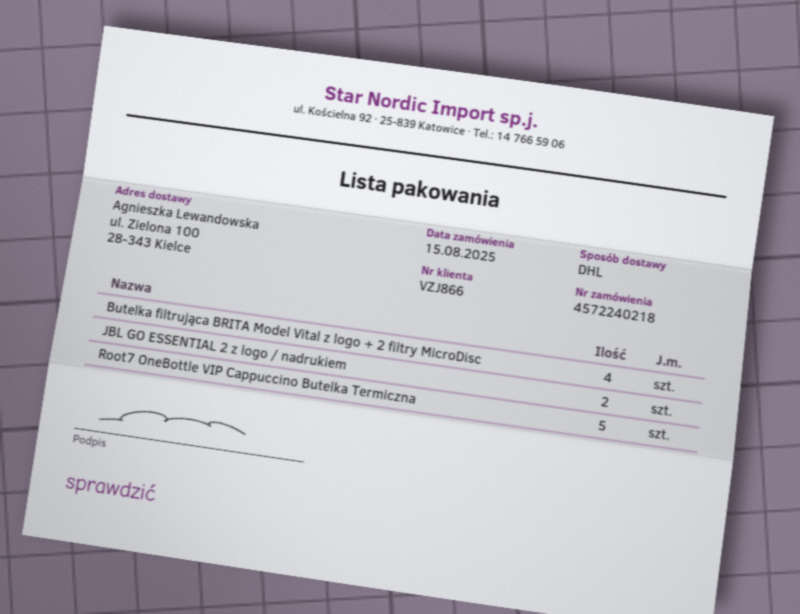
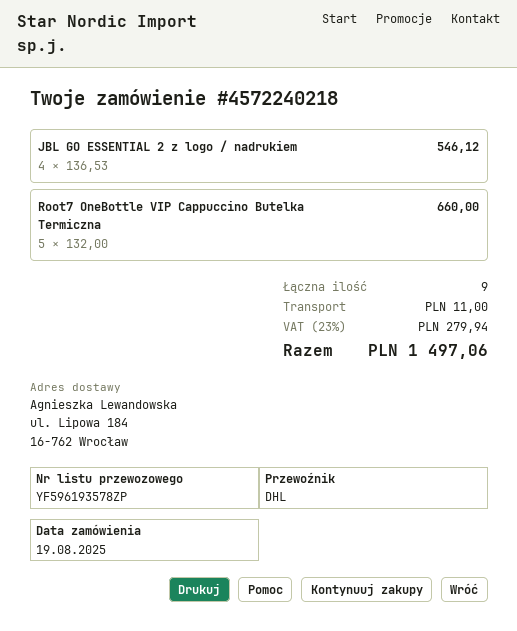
order date: 2025-08-15 -> 2025-08-19
ship to: ul. Zielona 100, 28-343 Kielce -> ul. Lipowa 184, 16-762 Wrocław
Butelka filtrująca BRITA Model Vital z logo + 2 filtry MicroDisc: 4 -> none
JBL GO ESSENTIAL 2 z logo / nadrukiem: 2 -> 4

